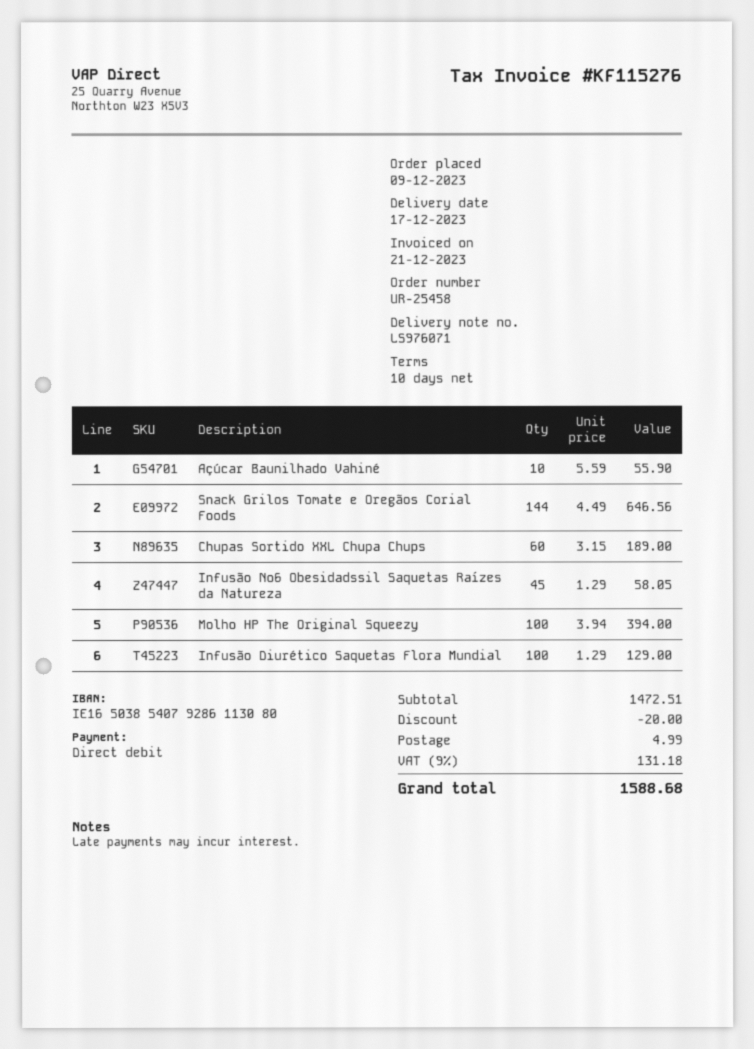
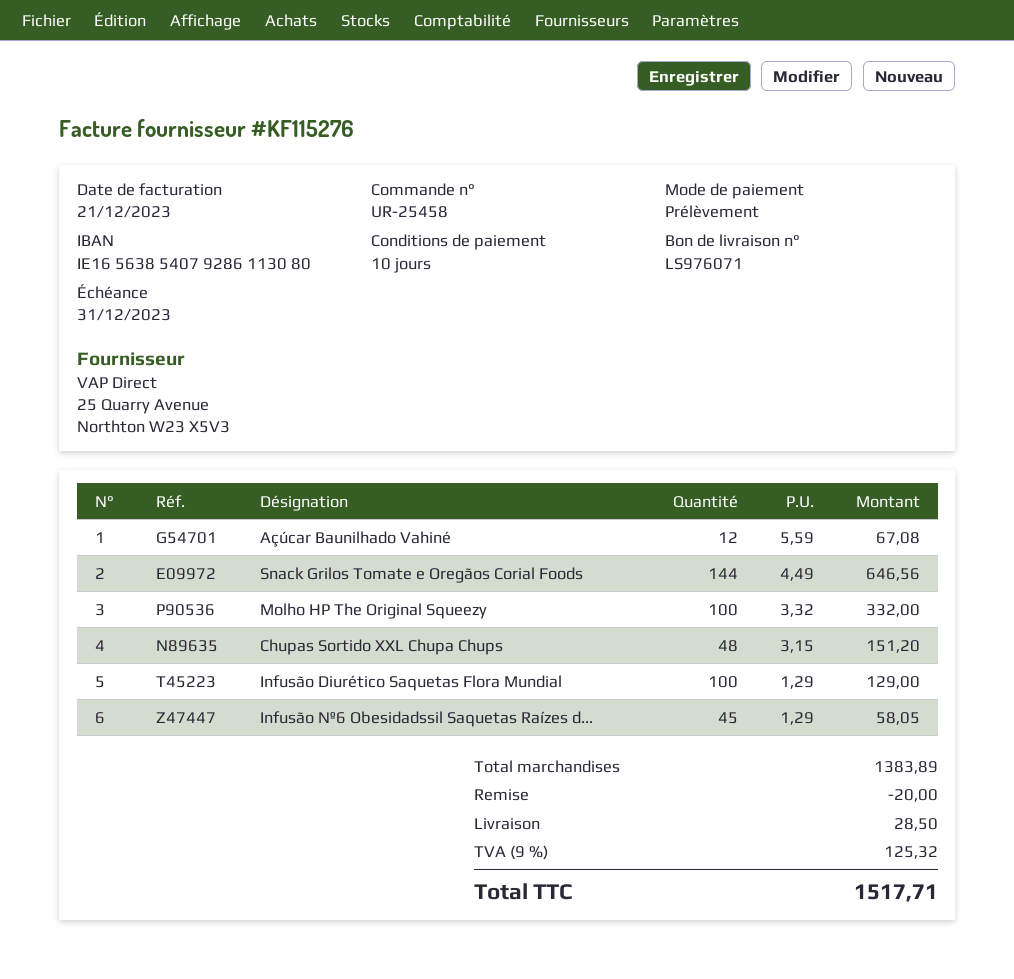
bank account: IE16503854079286113080 -> IE16563854079286113080
Açúcar Baunilhado Vahiné: 10 x 5.59 = 55.90 -> 12 x 5.59 = 67.08
Chupas Sortido XXL Chupa Chups: 60 x 3.15 = 189.00 -> 48 x 3.15 = 151.20
Molho HP The Original Squeezy: 100 x 3.94 = 394.00 -> 100 x 3.32 = 332.00
subtotal: 1472.51 -> 1383.89
shipping: 4.99 -> 28.50
tax: 9% = 131.18 -> 9% = 125.32
total: 1588.68 -> 1517.71

